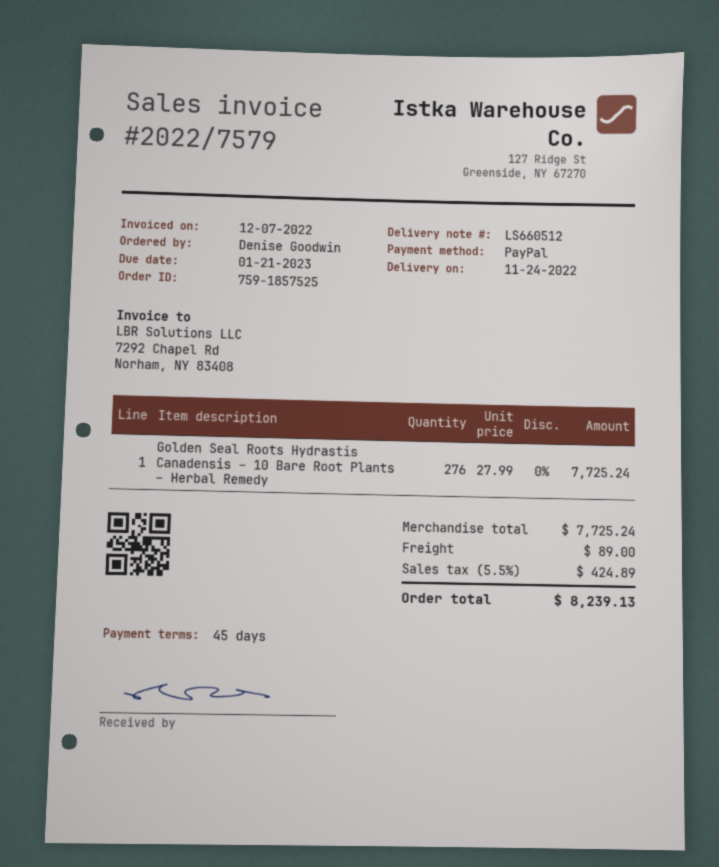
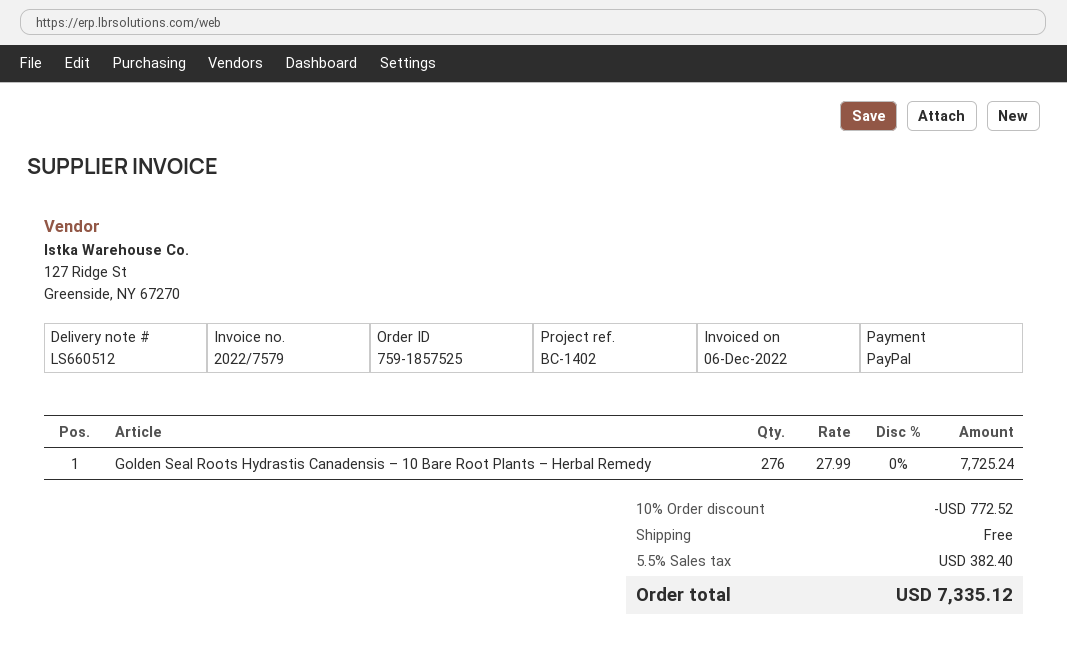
invoice date: 2022-12-07 -> 2022-12-06
discount: none -> 10% = 772.52
shipping: 89.00 -> 0.00
tax: 5.5% = 424.89 -> 5.5% = 382.40
total: 8239.13 -> 7335.12

